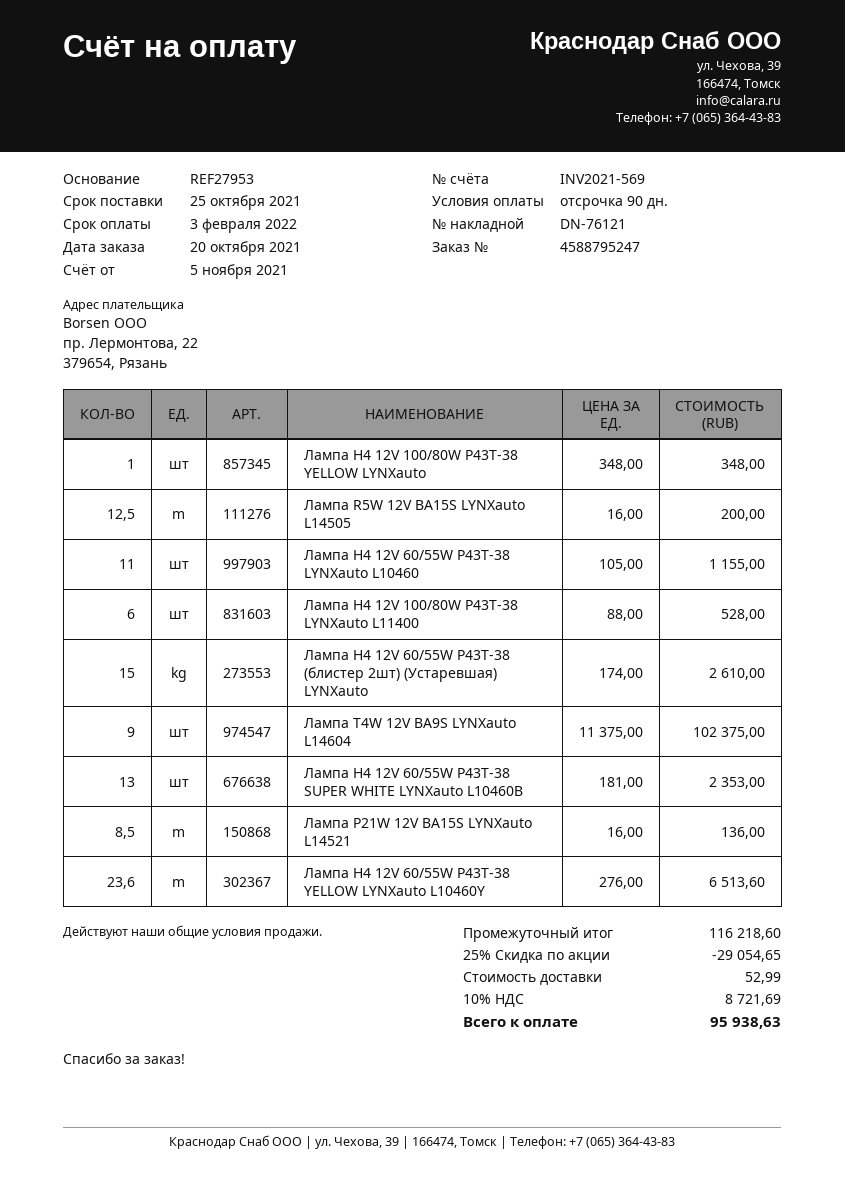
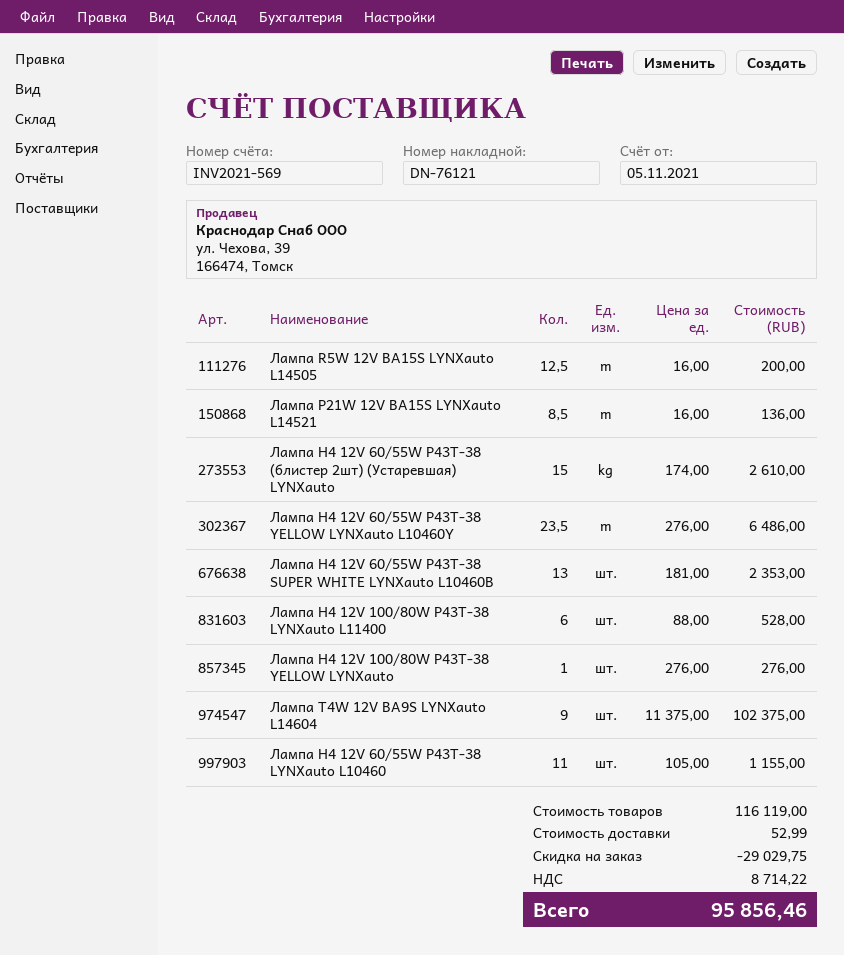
Лампа H4 12V 100/80W P43T-38 YELLOW LYNXauto: 1 x 348.00 = 348.00 -> 1 x 276.00 = 276.00
Лампа H4 12V 60/55W P43T-38 YELLOW LYNXauto L10460Y: 23.6 x 276.00 = 6513.60 -> 23.5 x 276.00 = 6486.00
subtotal: 116218.60 -> 116119.00
discount: 29054.65 -> 29029.75
tax: 8721.69 -> 8714.22
total: 95938.63 -> 95856.46

